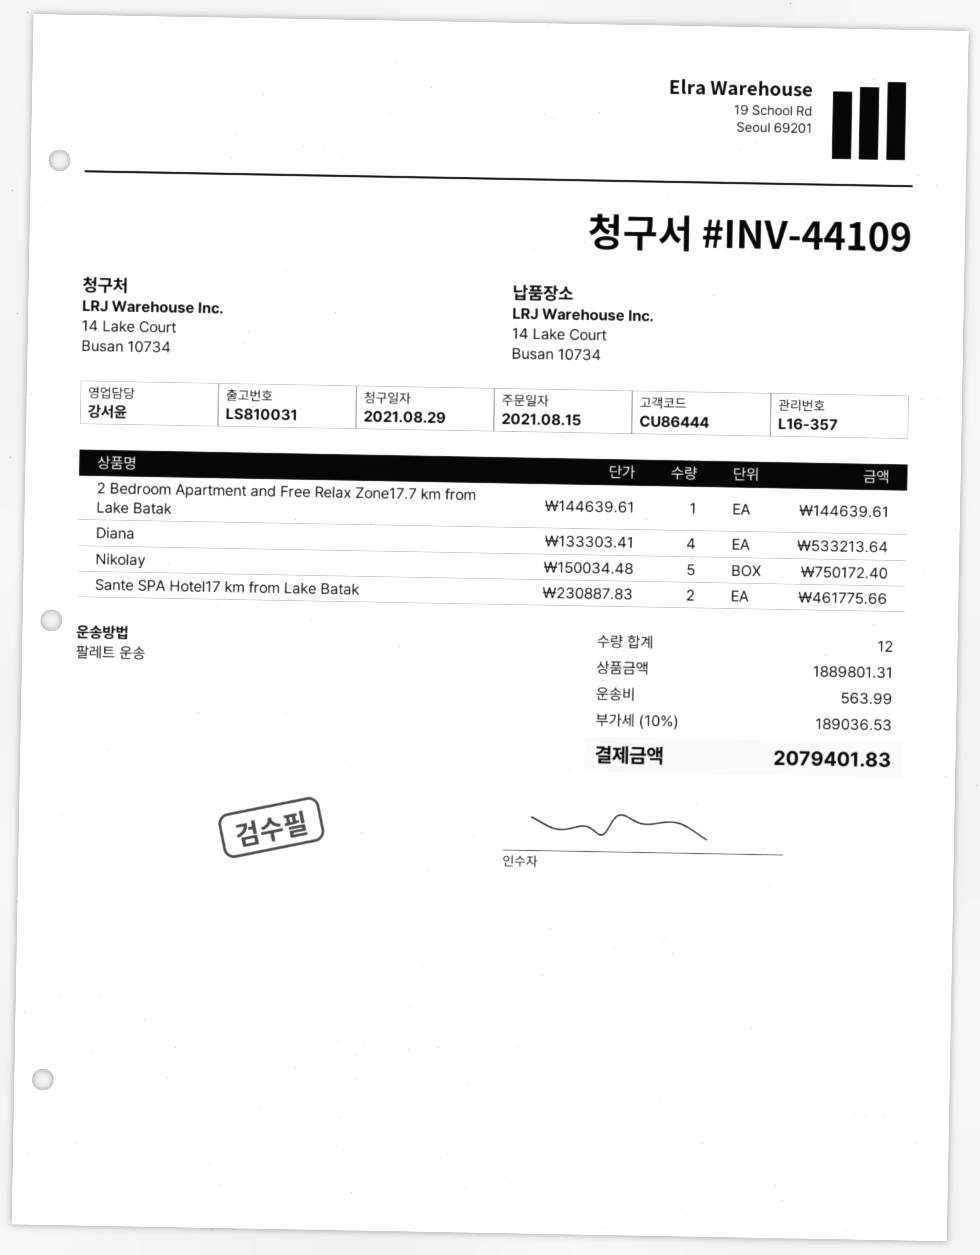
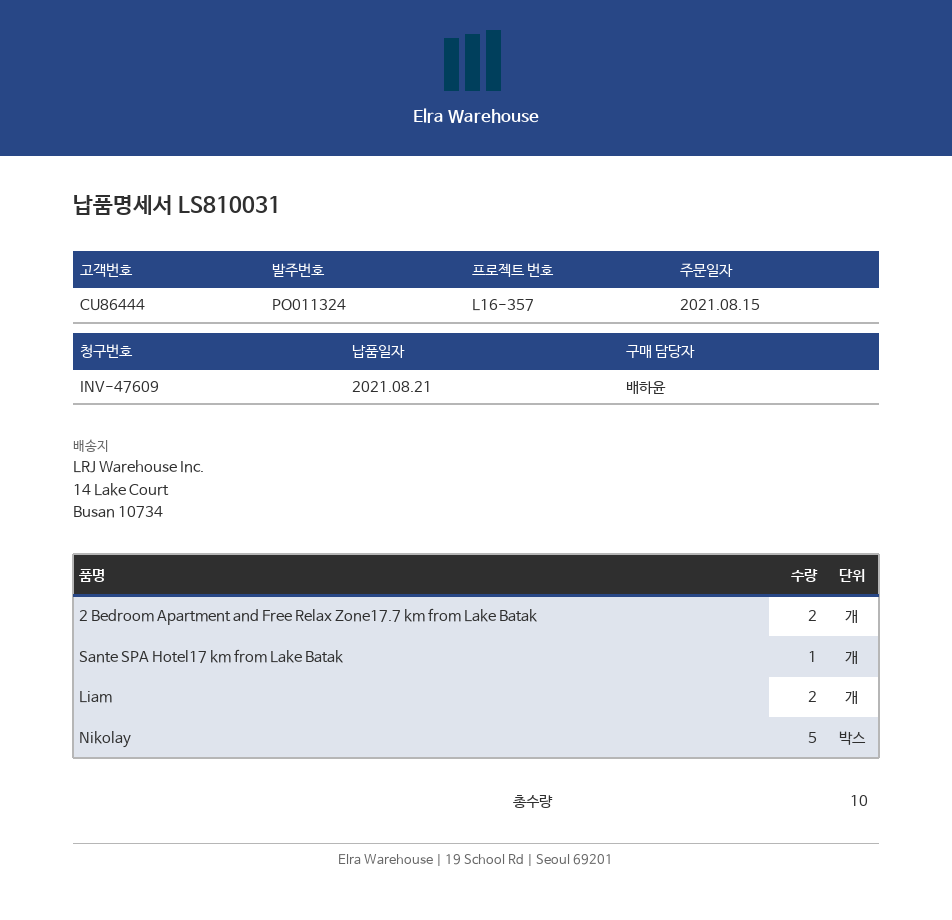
invoice number: INV-44109 -> INV-47609
2 Bedroom Apartment and Free Relax Zone17.7 km from Lake Batak: 1 -> 2
Diana: 4 -> none
Sante SPA Hotel17 km from Lake Batak: 2 -> 1
Liam: none -> 2
total quantity: 12 -> 10

